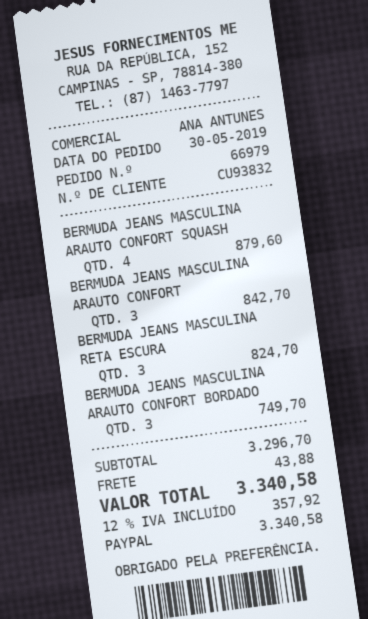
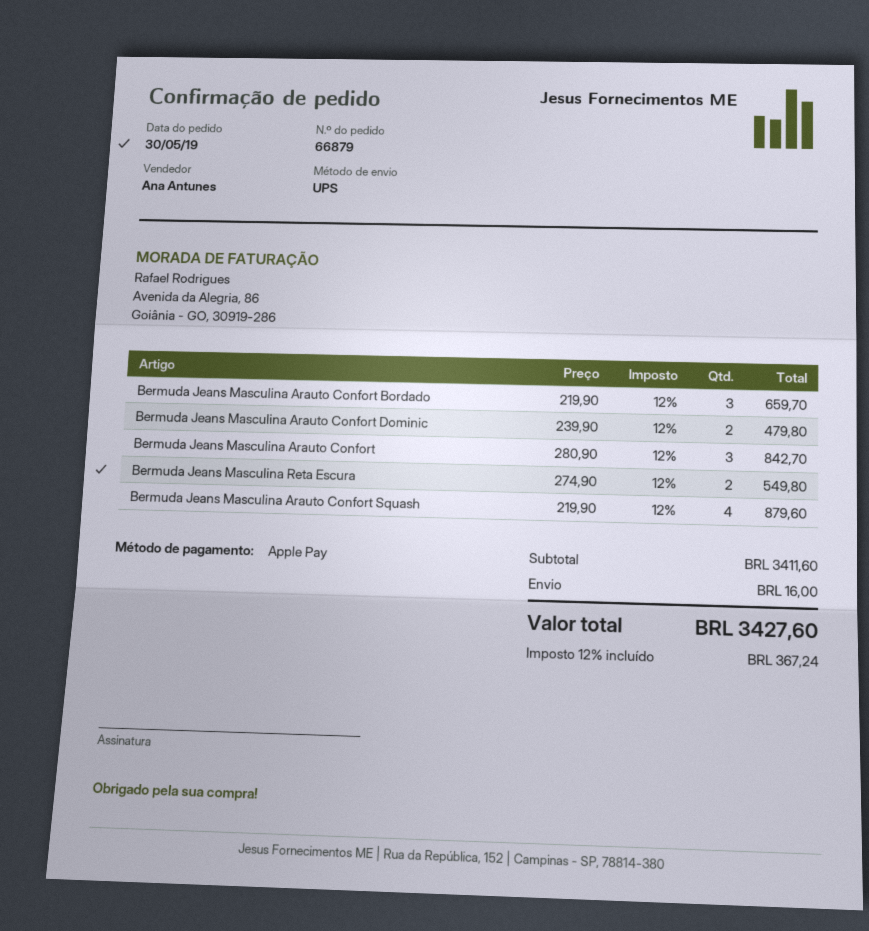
order number: 66979 -> 66879
payment method: PayPal -> Apple Pay
BERMUDA JEANS MASCULINA RETA ESCURA: 3 for 824.70 -> 2 for 549.80
BERMUDA JEANS MASCULINA ARAUTO CONFORT BORDADO: 3 for 749.70 -> 3 for 659.70
Bermuda Jeans Masculina Arauto Confort Dominic: none -> 2 for 479.80
subtotal: 3296.70 -> 3411.60
shipping: 43.88 -> 16.00
tax: 12% = 357.92 -> 12% = 367.24
total: 3340.58 -> 3427.60

